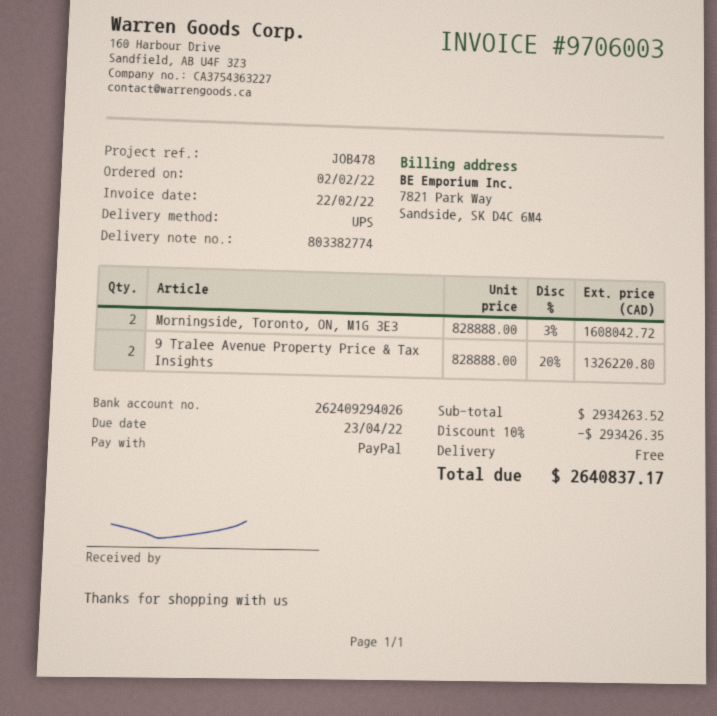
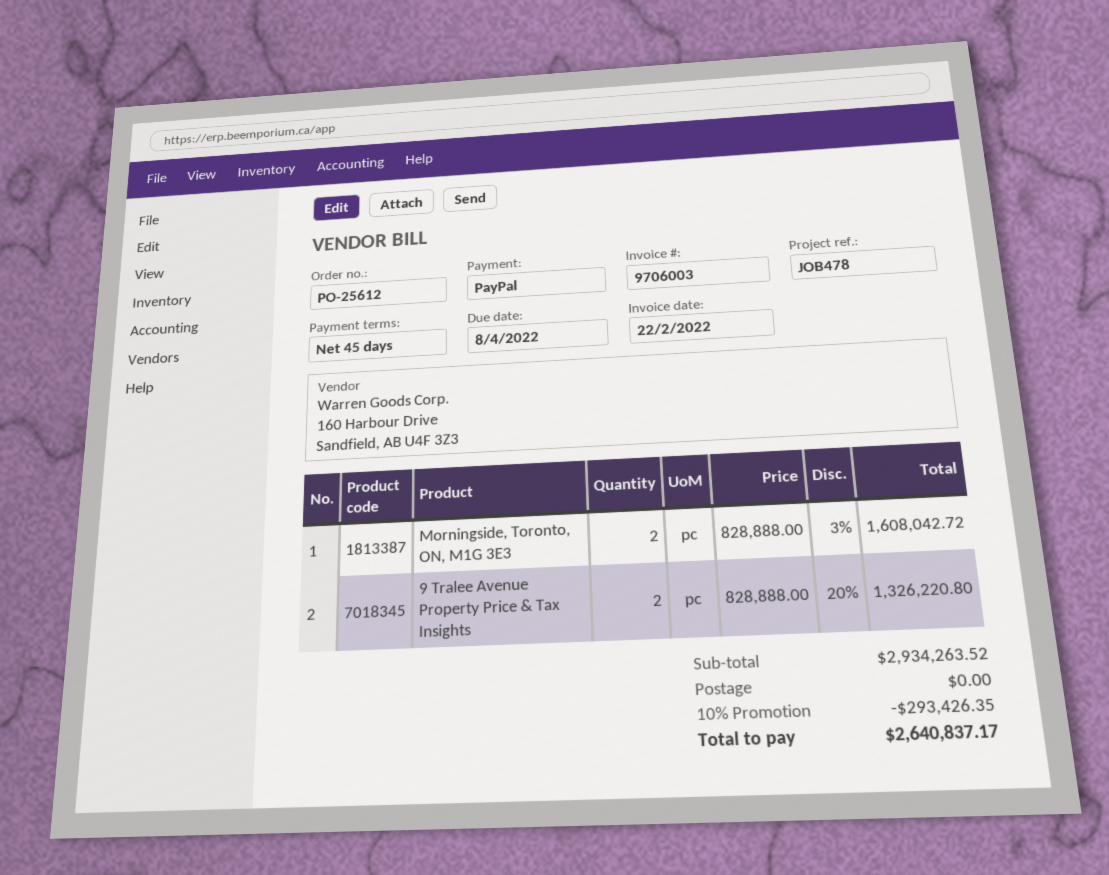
due date: 2022-04-23 -> 2022-04-08

